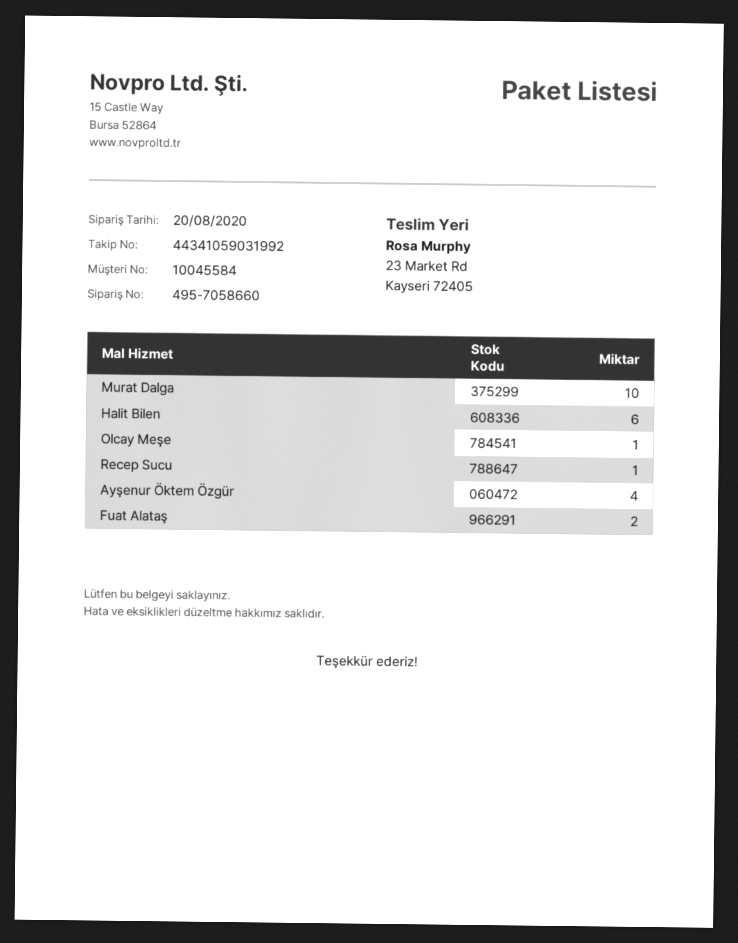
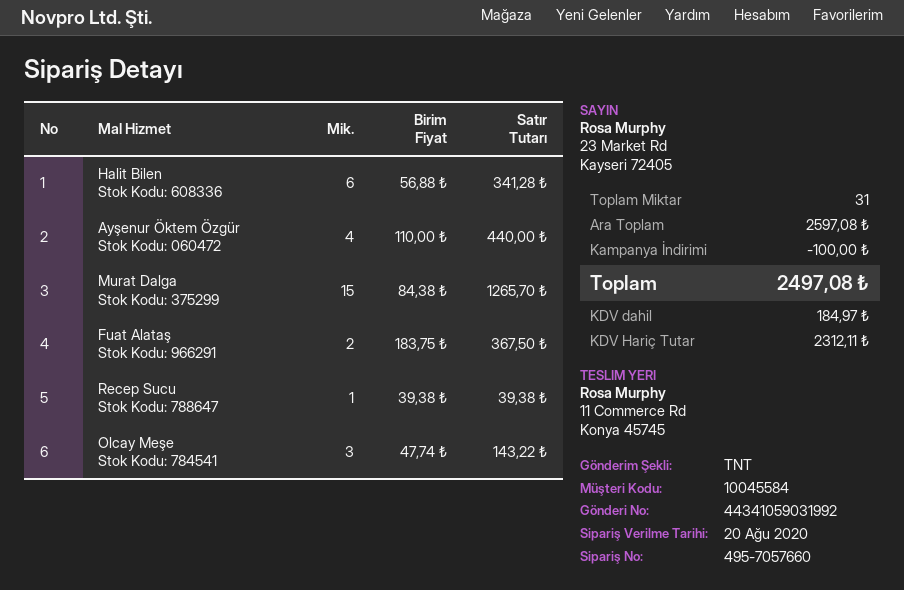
order number: 495-7058660 -> 495-7057660
ship to: 23 Market Rd, Kayseri 72405 -> 11 Commerce Rd, Konya 45745
Murat Dalga: 10 -> 15
Olcay Meşe: 1 -> 3

